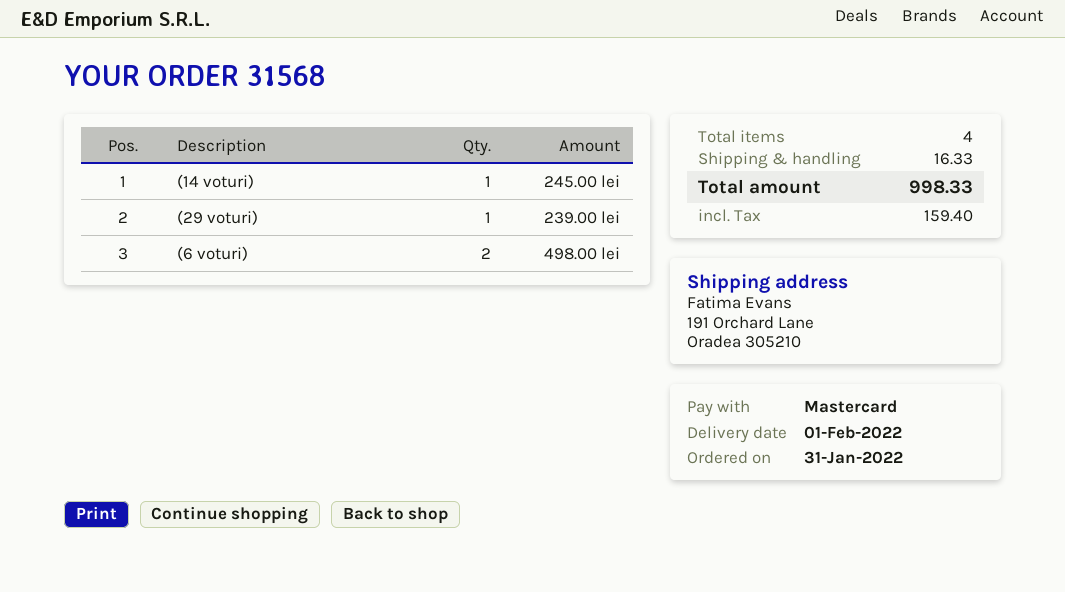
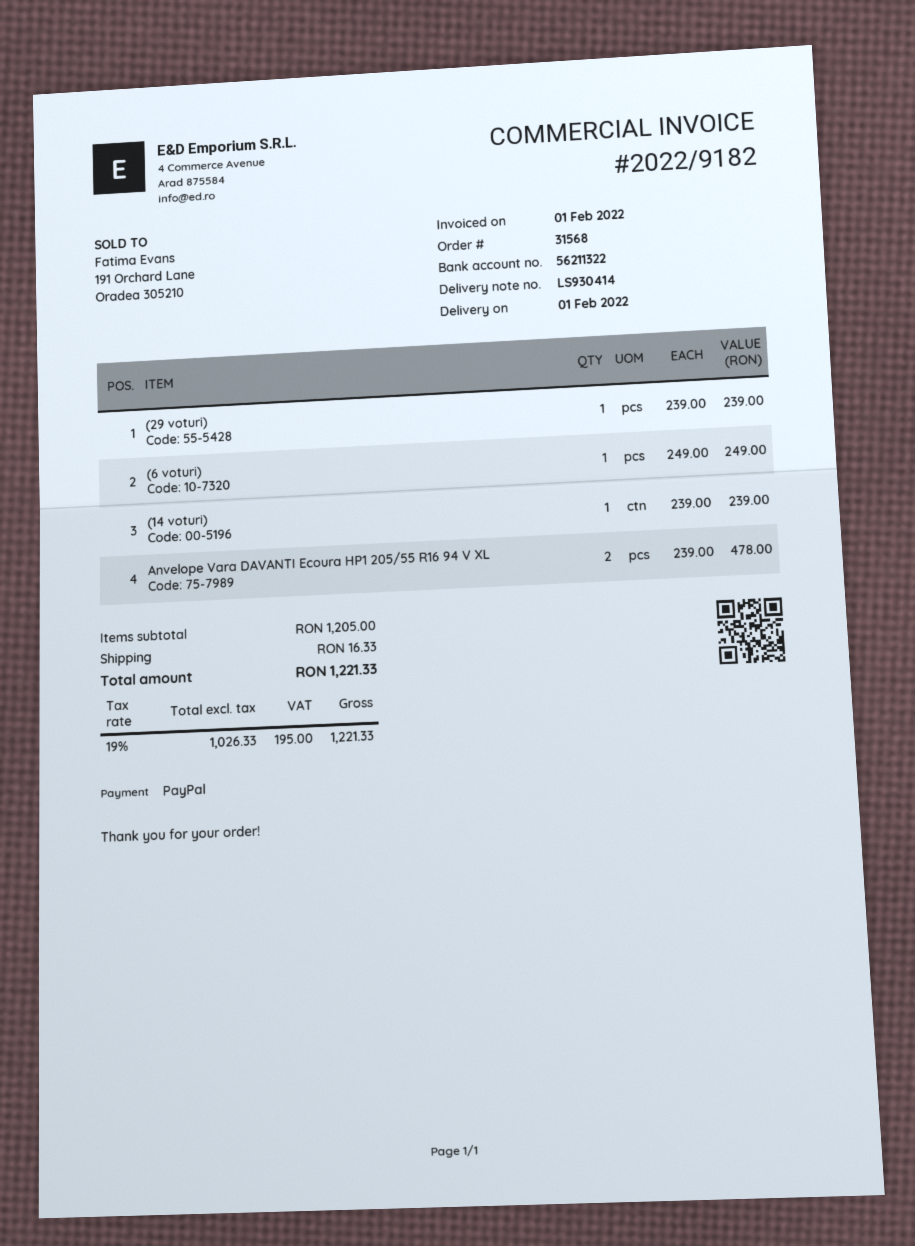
payment method: Mastercard -> PayPal
(14 voturi): 1 for 245.00 -> 1 for 239.00
(6 voturi): 2 for 498.00 -> 1 for 249.00
Anvelope Vara DAVANTI Ecoura HP1 205/55 R16 94 V XL: none -> 2 for 478.00
tax: 159.40 -> 195.00
total: 998.33 -> 1221.33

